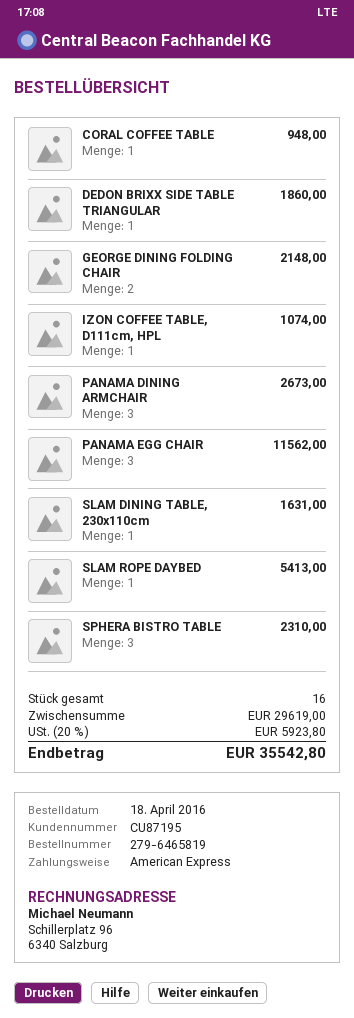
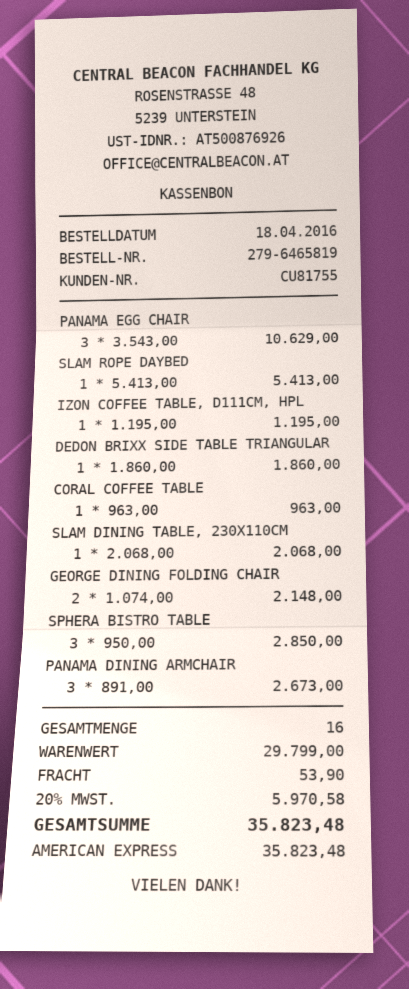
customer number: CU87195 -> CU81755
CORAL COFFEE TABLE: 1 for 948.00 -> 1 for 963.00
IZON COFFEE TABLE, D111cm, HPL: 1 for 1074.00 -> 1 for 1195.00
PANAMA EGG CHAIR: 3 for 11562.00 -> 3 for 10629.00
SLAM DINING TABLE, 230x110cm: 1 for 1631.00 -> 1 for 2068.00
SPHERA BISTRO TABLE: 3 for 2310.00 -> 3 for 2850.00
subtotal: 29619.00 -> 29799.00
shipping: none -> 53.90
tax: 20% = 5923.80 -> 20% = 5970.58
total: 35542.80 -> 35823.48

